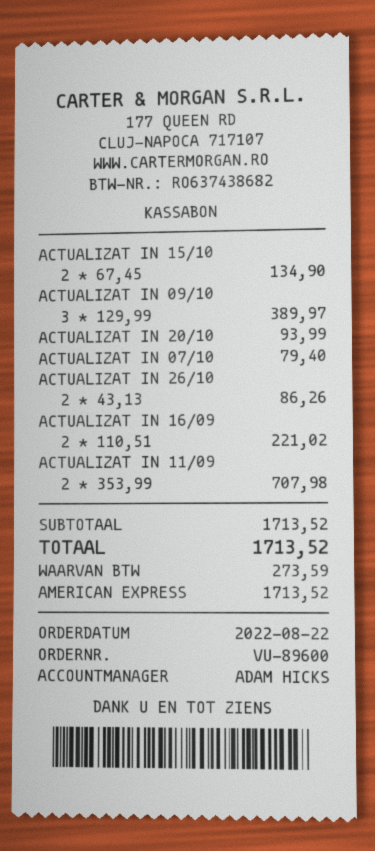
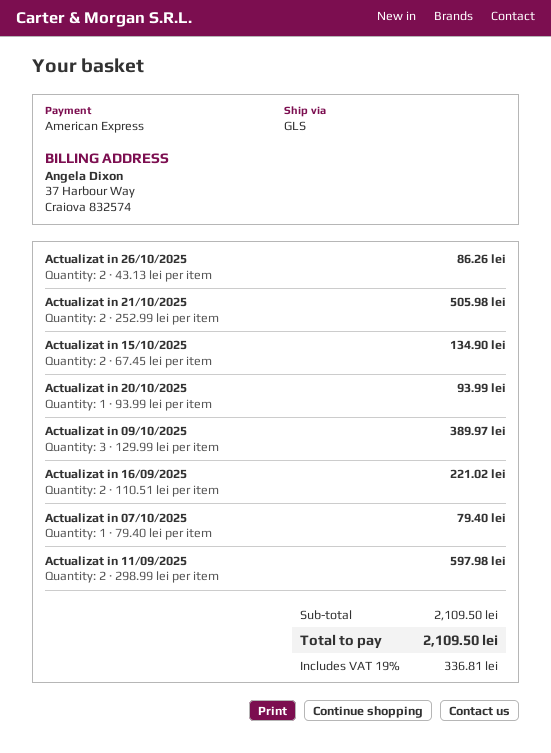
ACTUALIZAT IN 11/09: 2 x 353.99 = 707.98 -> 2 x 298.99 = 597.98
Actualizat in 21/10/2025: none -> 2 x 252.99 = 505.98
subtotal: 1713.52 -> 2109.50
tax: 273.59 -> 336.81
total: 1713.52 -> 2109.50

